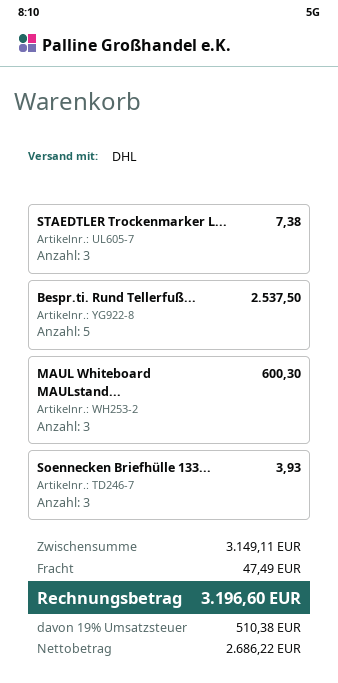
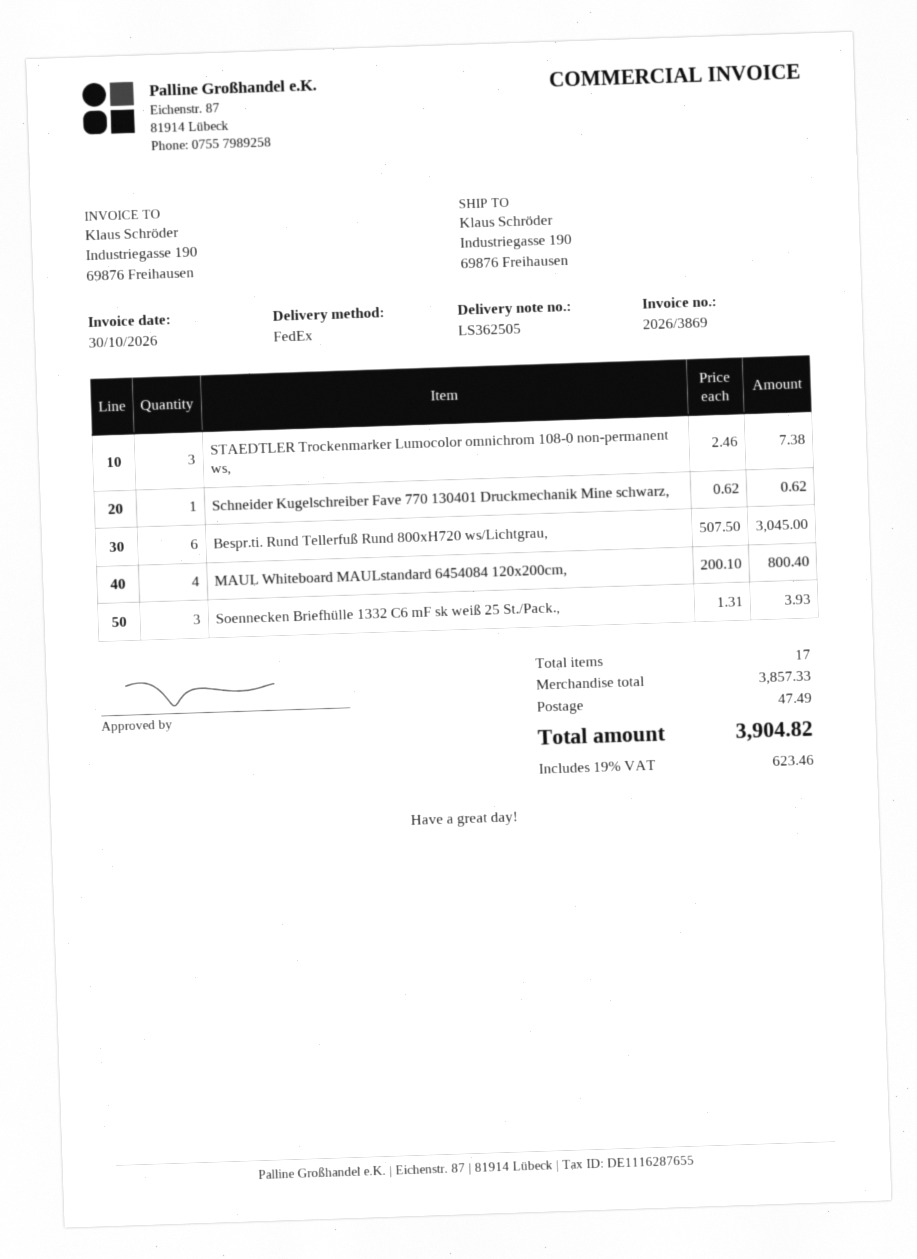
shipping method: DHL -> FedEx
Bespr.ti. Rund Tellerfuß...: 5 for 2537.50 -> 6 for 3045.00
MAUL Whiteboard MAULstand...: 3 for 600.30 -> 4 for 800.40
Schneider Kugelschreiber Fave 770 130401 Druckmechanik Mine schwarz,: none -> 1 for 0.62
subtotal: 3149.11 -> 3857.33
tax: 19% = 510.38 -> 19% = 623.46
total: 3196.60 -> 3904.82

